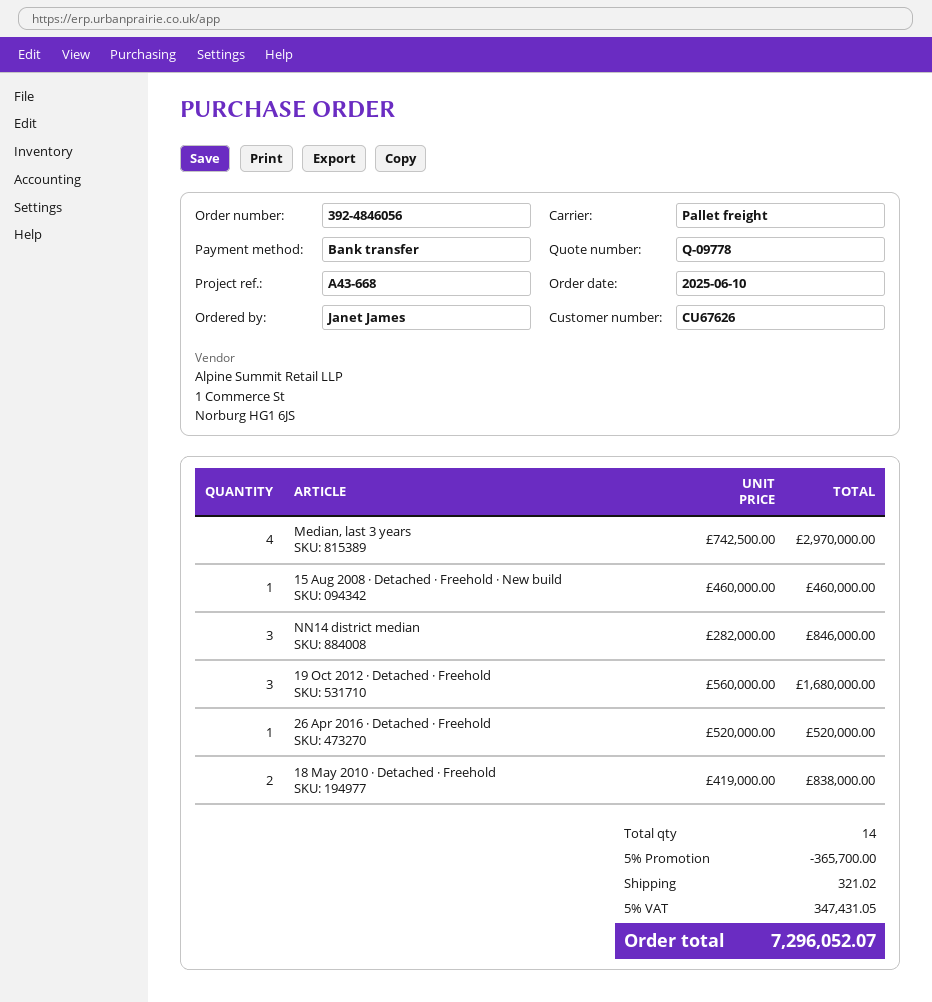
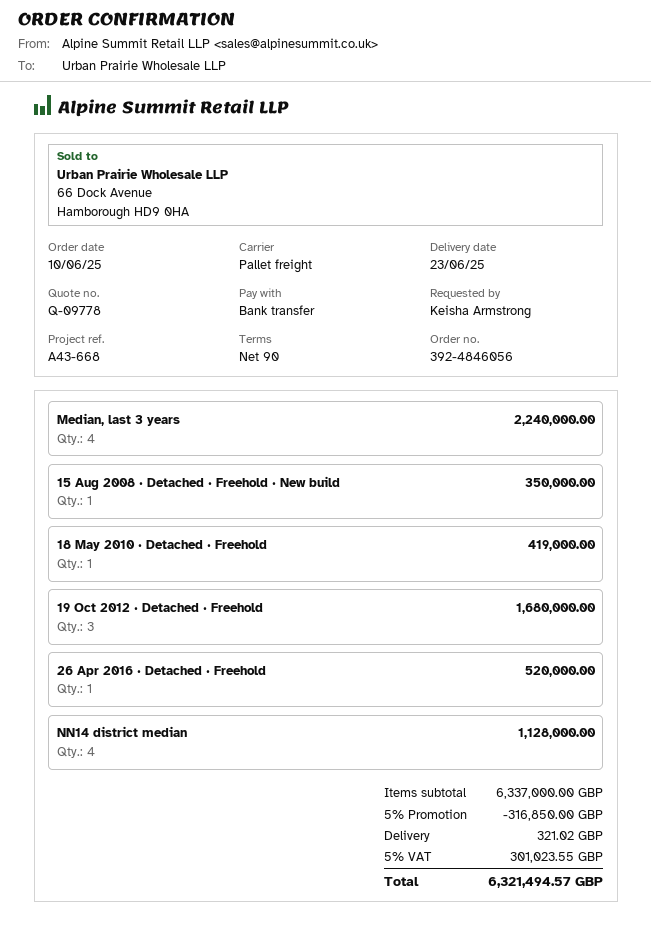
ordered by: Janet James -> Keisha Armstrong
Median, last 3 years: 4 for 2970000.00 -> 4 for 2240000.00
15 Aug 2008 · Detached · Freehold · New build: 1 for 460000.00 -> 1 for 350000.00
NN14 district median: 3 for 846000.00 -> 4 for 1128000.00
18 May 2010 · Detached · Freehold: 2 for 838000.00 -> 1 for 419000.00
discount: 5% = 365700.00 -> 5% = 316850.00
tax: 5% = 347431.05 -> 5% = 301023.55
total: 7296052.07 -> 6321494.57

